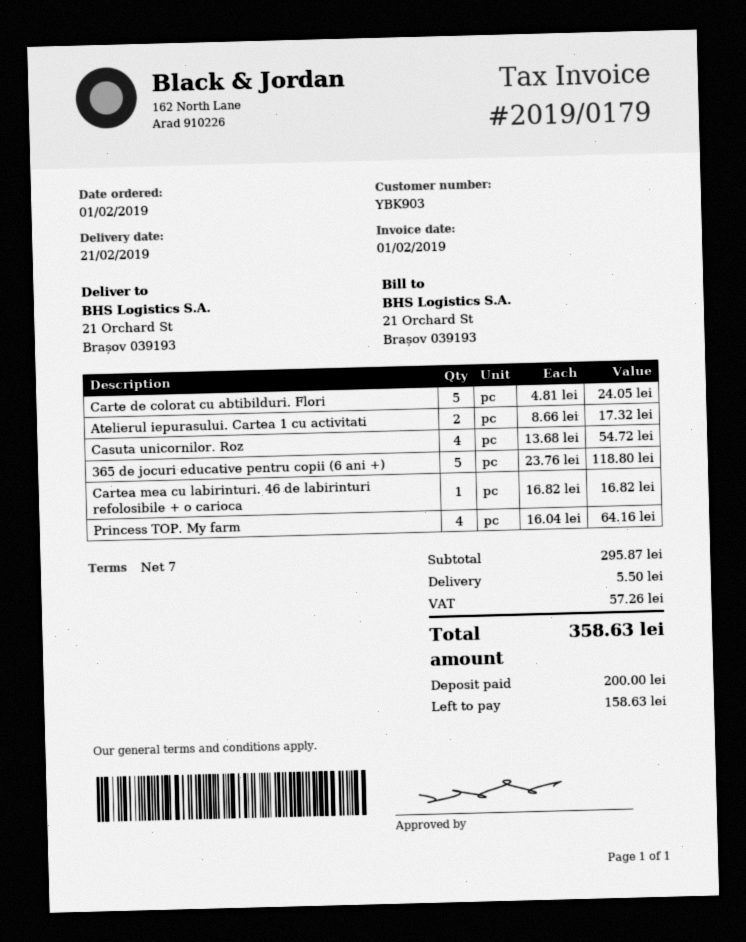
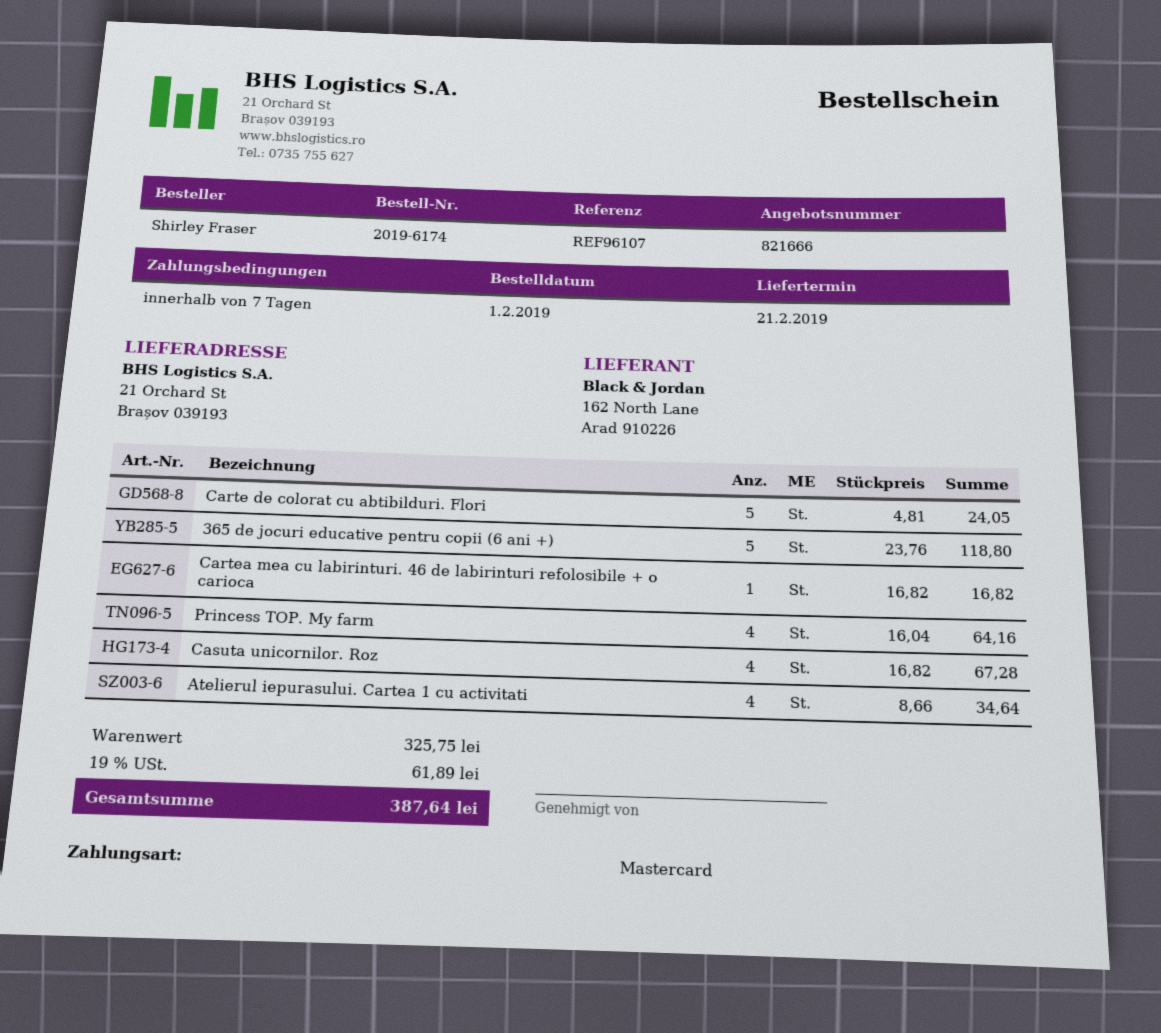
Atelierul iepurasului. Cartea 1 cu activitati: 2 x 8.66 = 17.32 -> 4 x 8.66 = 34.64
Casuta unicornilor. Roz: 4 x 13.68 = 54.72 -> 4 x 16.82 = 67.28
subtotal: 295.87 -> 325.75
shipping: 5.50 -> none
tax: 57.26 -> 61.89
total: 358.63 -> 387.64

